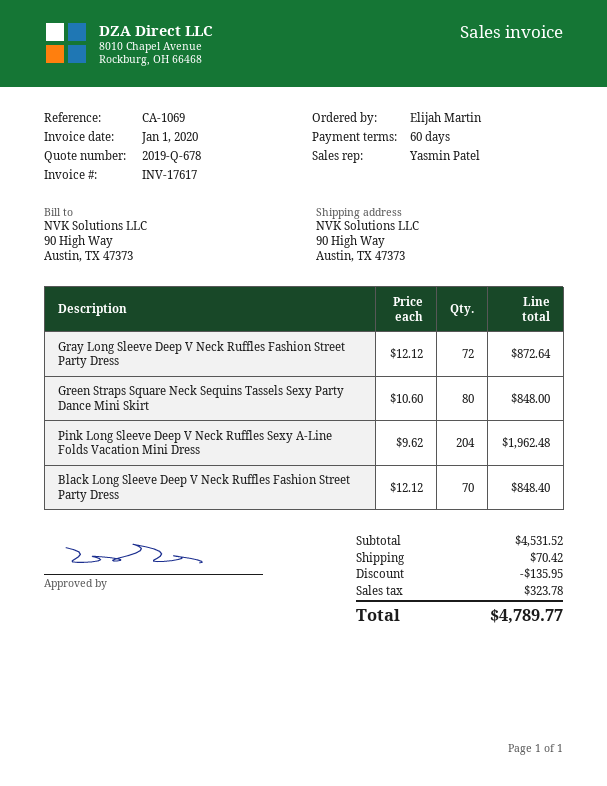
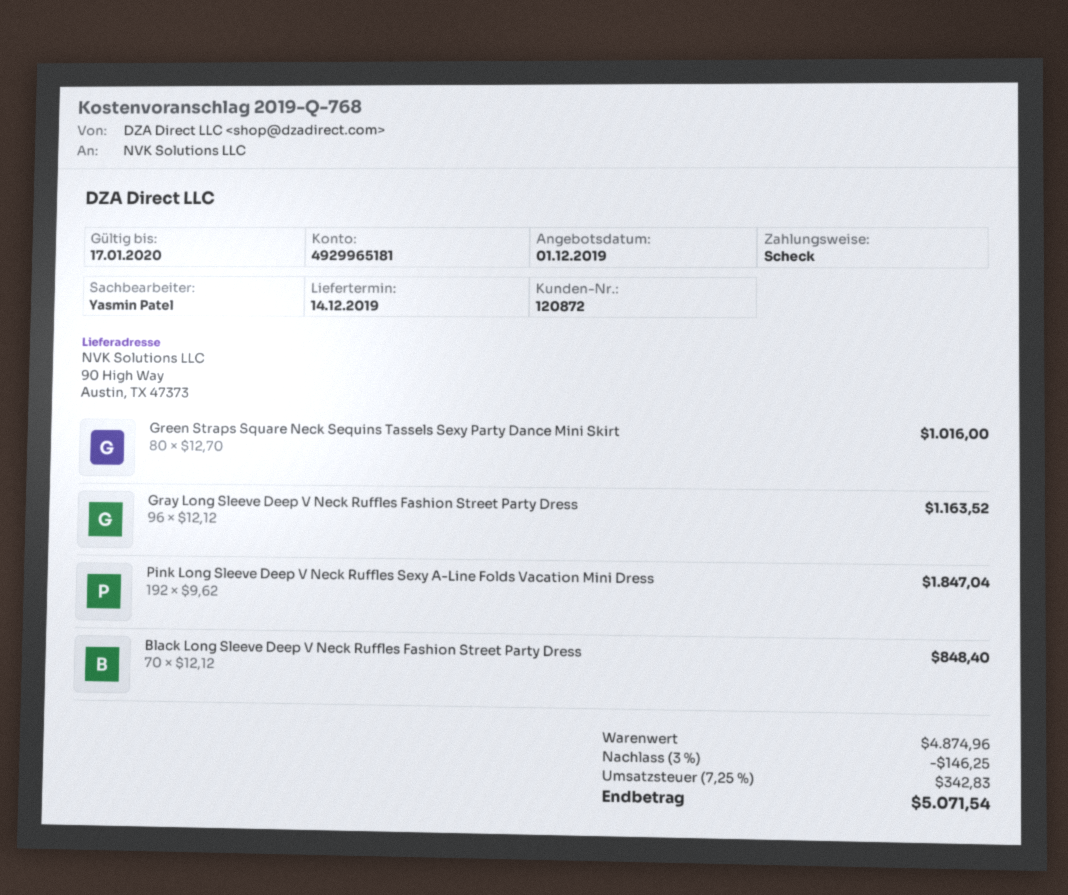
quote number: 2019-Q-678 -> 2019-Q-768
Gray Long Sleeve Deep V Neck Ruffles Fashion Street Party Dress: 72 x 12.12 = 872.64 -> 96 x 12.12 = 1163.52
Green Straps Square Neck Sequins Tassels Sexy Party Dance Mini Skirt: 80 x 10.60 = 848.00 -> 80 x 12.70 = 1016.00
Pink Long Sleeve Deep V Neck Ruffles Sexy A-Line Folds Vacation Mini Dress: 204 x 9.62 = 1962.48 -> 192 x 9.62 = 1847.04
subtotal: 4531.52 -> 4874.96
discount: 135.95 -> 146.25
shipping: 70.42 -> none
tax: 323.78 -> 342.83
total: 4789.77 -> 5071.54

